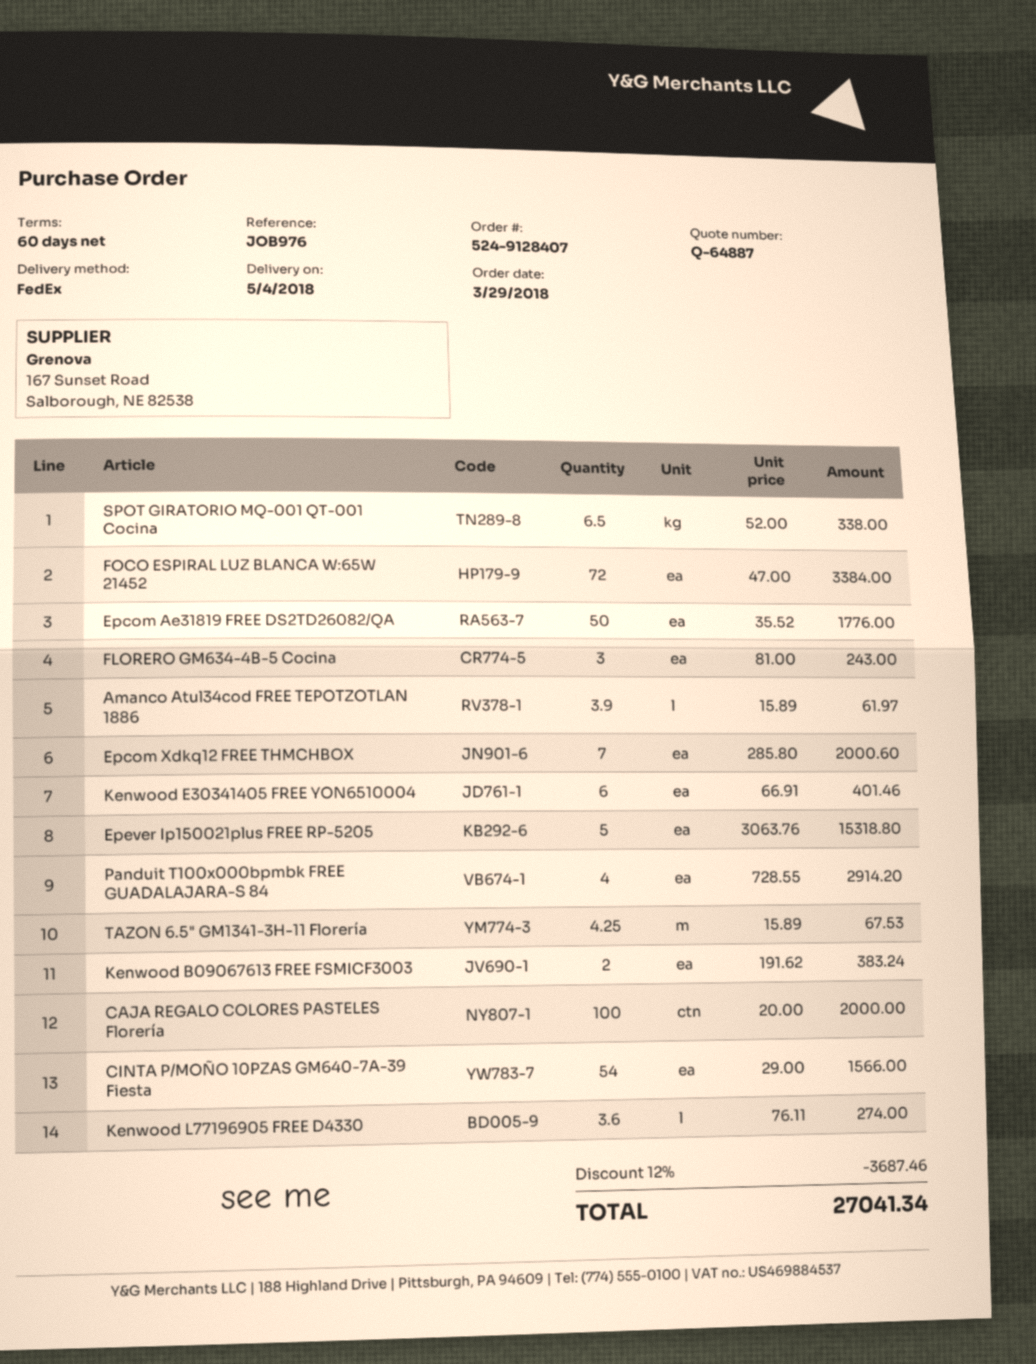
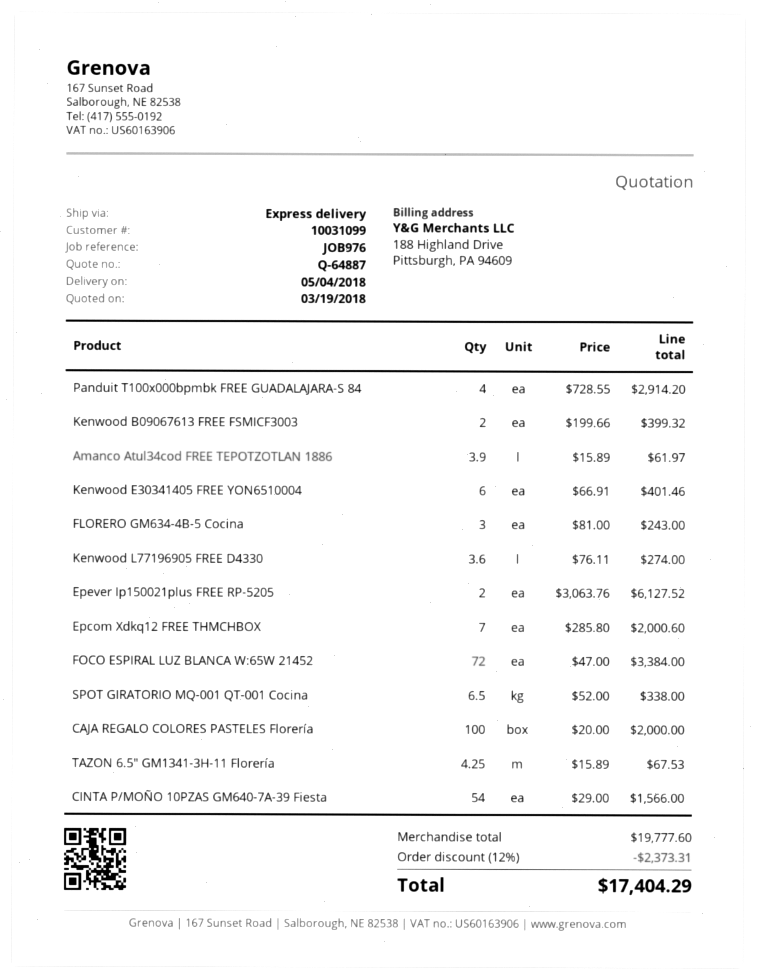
shipping method: FedEx -> express
Epcom Ae31819 FREE DS2TD26082/QA: 50 x 35.52 = 1776.00 -> none
Epever Ip150021plus FREE RP-5205: 5 x 3063.76 = 15318.80 -> 2 x 3063.76 = 6127.52
Kenwood B09067613 FREE FSMICF3003: 2 x 191.62 = 383.24 -> 2 x 199.66 = 399.32
discount: 12% = 3687.46 -> 12% = 2373.31
total: 27041.34 -> 17404.29

